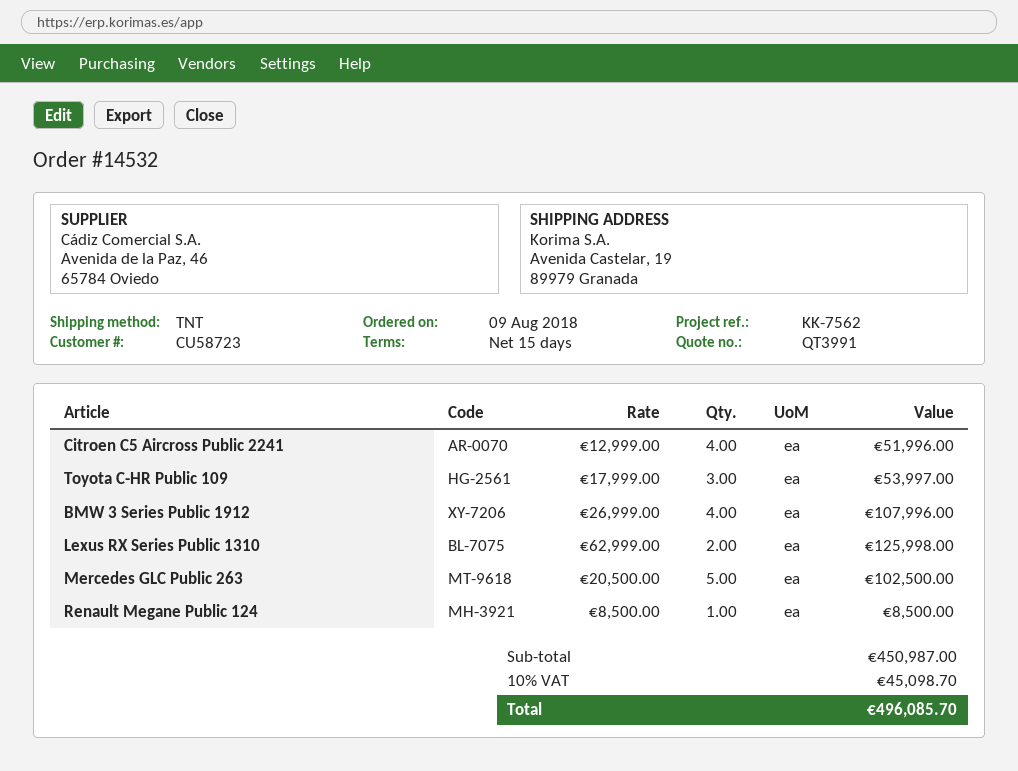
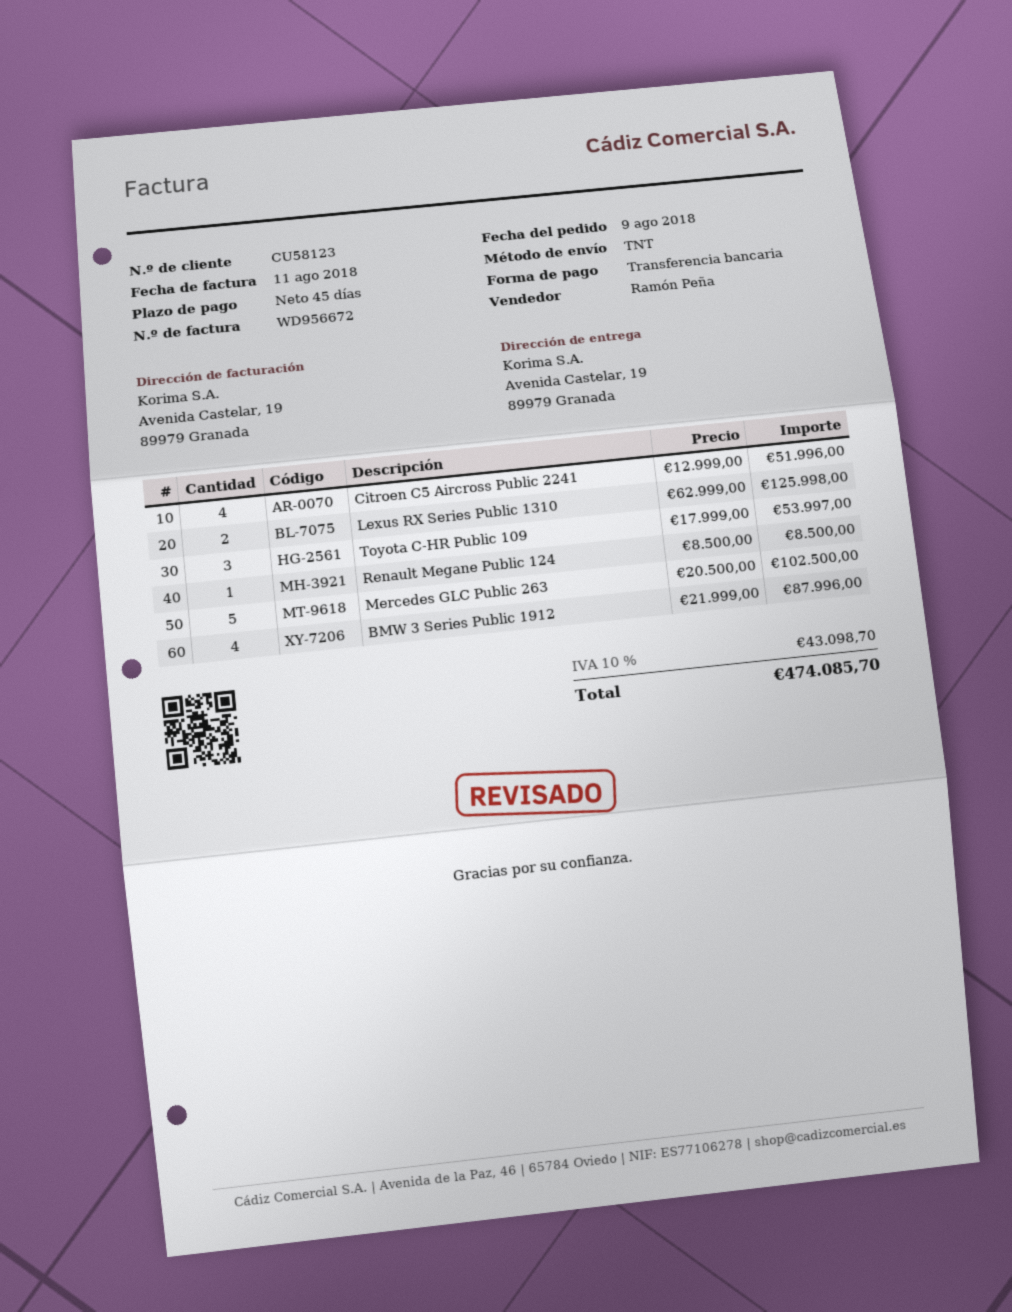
payment terms: 15 days -> 45 days
customer number: CU58723 -> CU58123
BMW 3 Series Public 1912: 4 x 26999.00 = 107996.00 -> 4 x 21999.00 = 87996.00
tax: 10% = 45098.70 -> 10% = 43098.70
total: 496085.70 -> 474085.70

